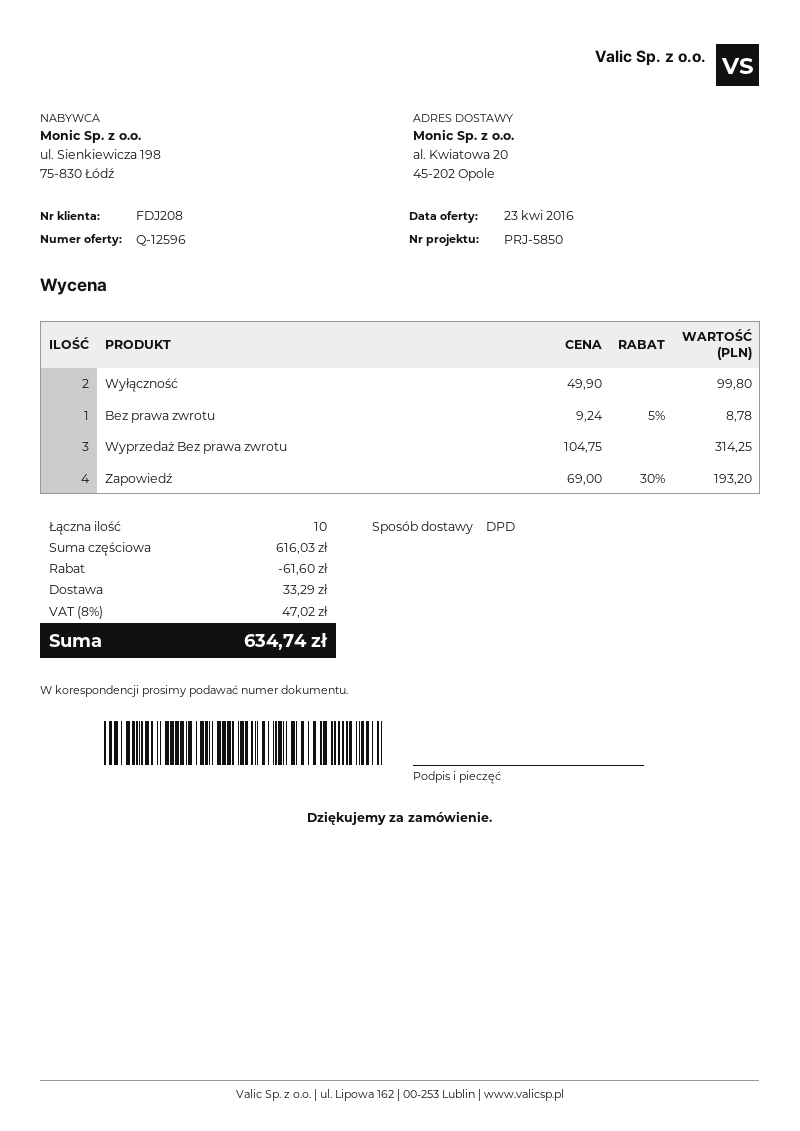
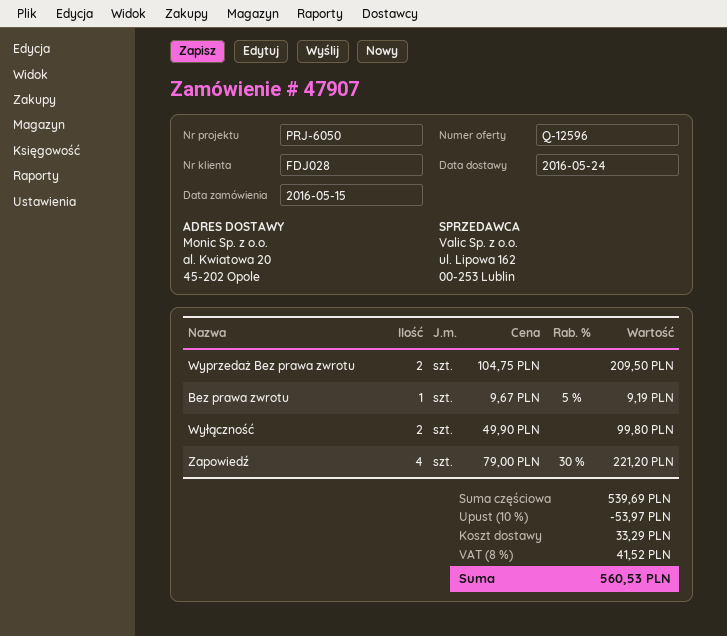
customer number: FDJ208 -> FDJ028
reference: PRJ-5850 -> PRJ-6050
Bez prawa zwrotu: 1 x 9.24 - 5% = 8.78 -> 1 x 9.67 - 5% = 9.19
Wyprzedaż Bez prawa zwrotu: 3 x 104.75 = 314.25 -> 2 x 104.75 = 209.50
Zapowiedź: 4 x 69.00 - 30% = 193.20 -> 4 x 79.00 - 30% = 221.20
subtotal: 616.03 -> 539.69
discount: 61.60 -> 53.97
tax: 8% = 47.02 -> 8% = 41.52
total: 634.74 -> 560.53

